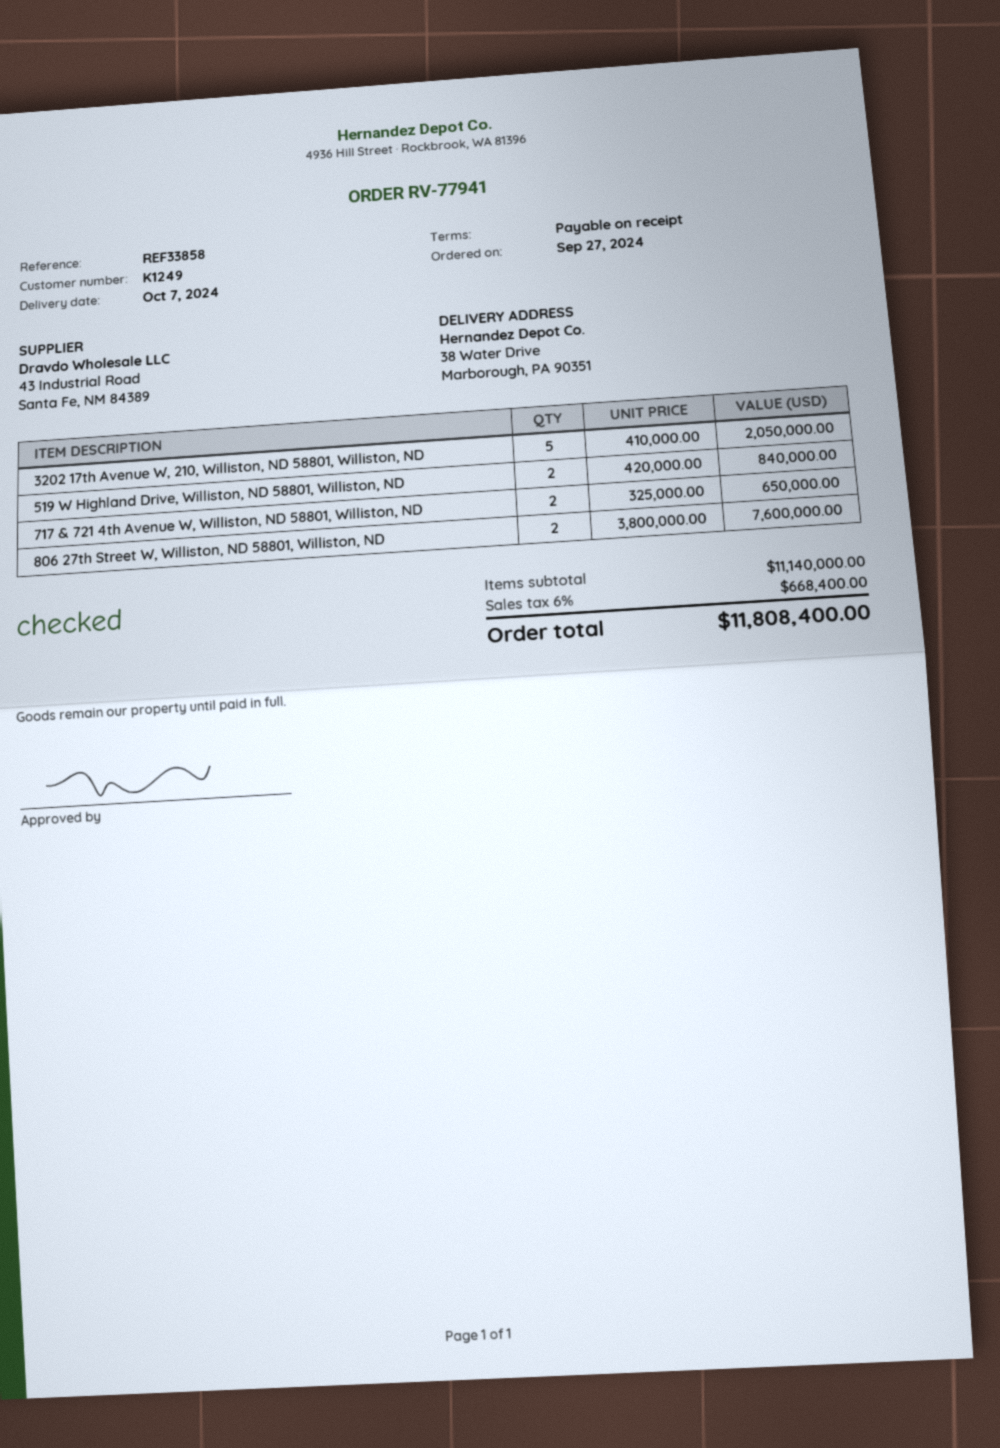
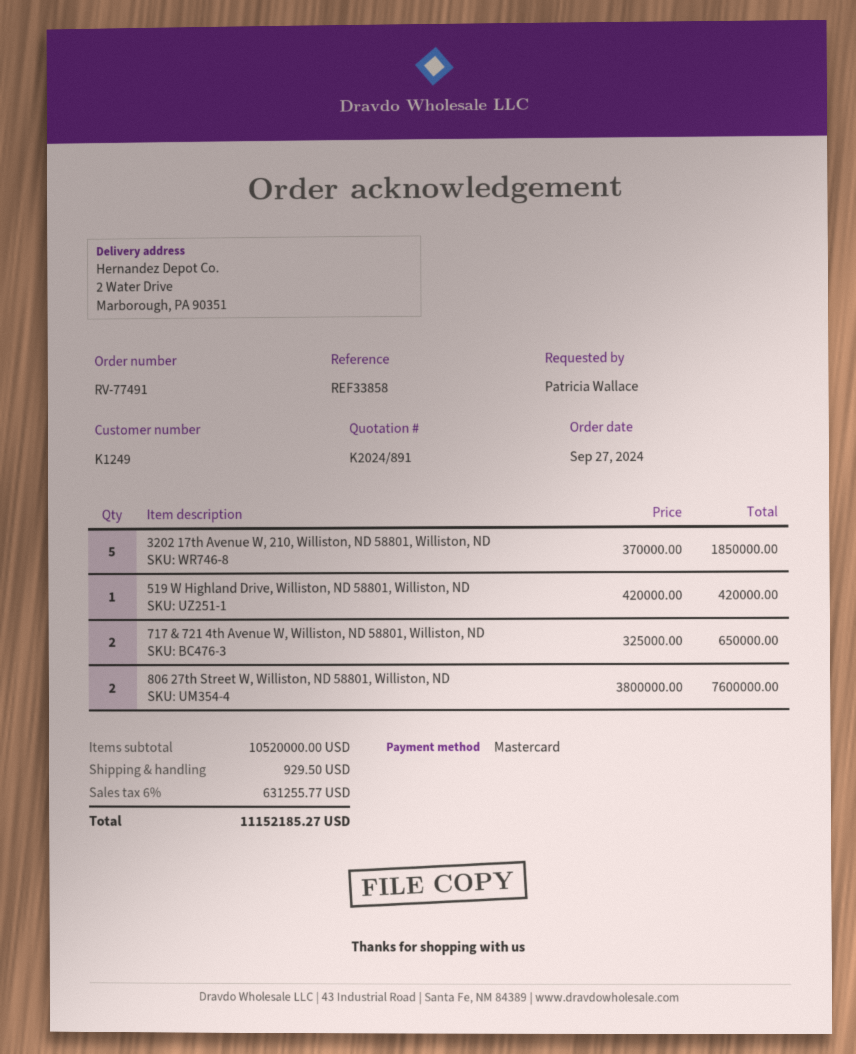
order number: RV-77941 -> RV-77491
ship to: 38 Water Drive, Marborough, PA 90351 -> 2 Water Drive, Marborough, PA 90351
3202 17th Avenue W, 210, Williston, ND 58801, Williston, ND: 5 x 410000.00 = 2050000.00 -> 5 x 370000.00 = 1850000.00
519 W Highland Drive, Williston, ND 58801, Williston, ND: 2 x 420000.00 = 840000.00 -> 1 x 420000.00 = 420000.00
subtotal: 11140000.00 -> 10520000.00
shipping: none -> 929.50
tax: 6% = 668400.00 -> 6% = 631255.77
total: 11808400.00 -> 11152185.27

